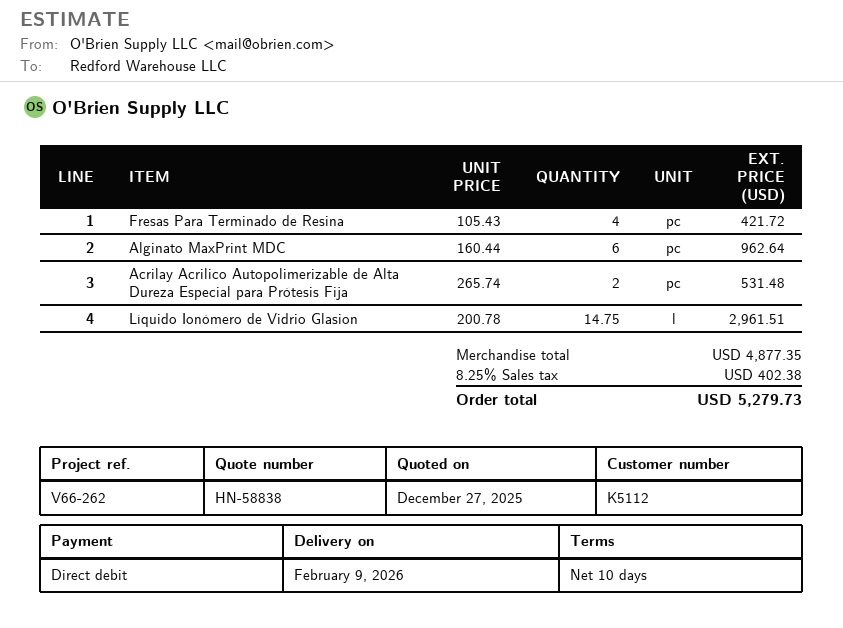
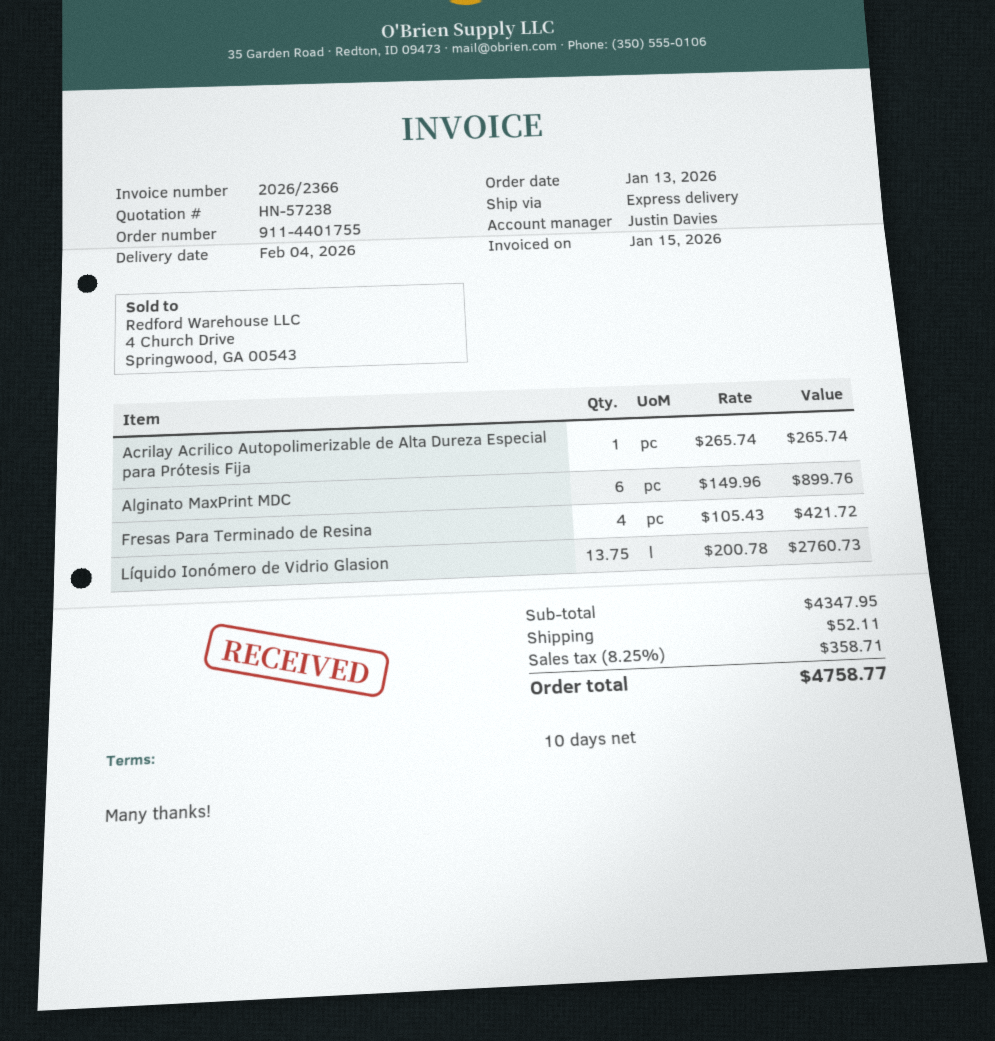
quote number: HN-58838 -> HN-57238
delivery date: 2026-02-09 -> 2026-02-04
Alginato MaxPrint MDC: 6 x 160.44 = 962.64 -> 6 x 149.96 = 899.76
Acrilay Acrilico Autopolimerizable de Alta Dureza Especial para Prótesis Fija: 2 x 265.74 = 531.48 -> 1 x 265.74 = 265.74
Líquido Ionómero de Vidrio Glasion: 14.75 x 200.78 = 2961.51 -> 13.75 x 200.78 = 2760.73
subtotal: 4877.35 -> 4347.95
shipping: none -> 52.11
tax: 8.25% = 402.38 -> 8.25% = 358.71
total: 5279.73 -> 4758.77

